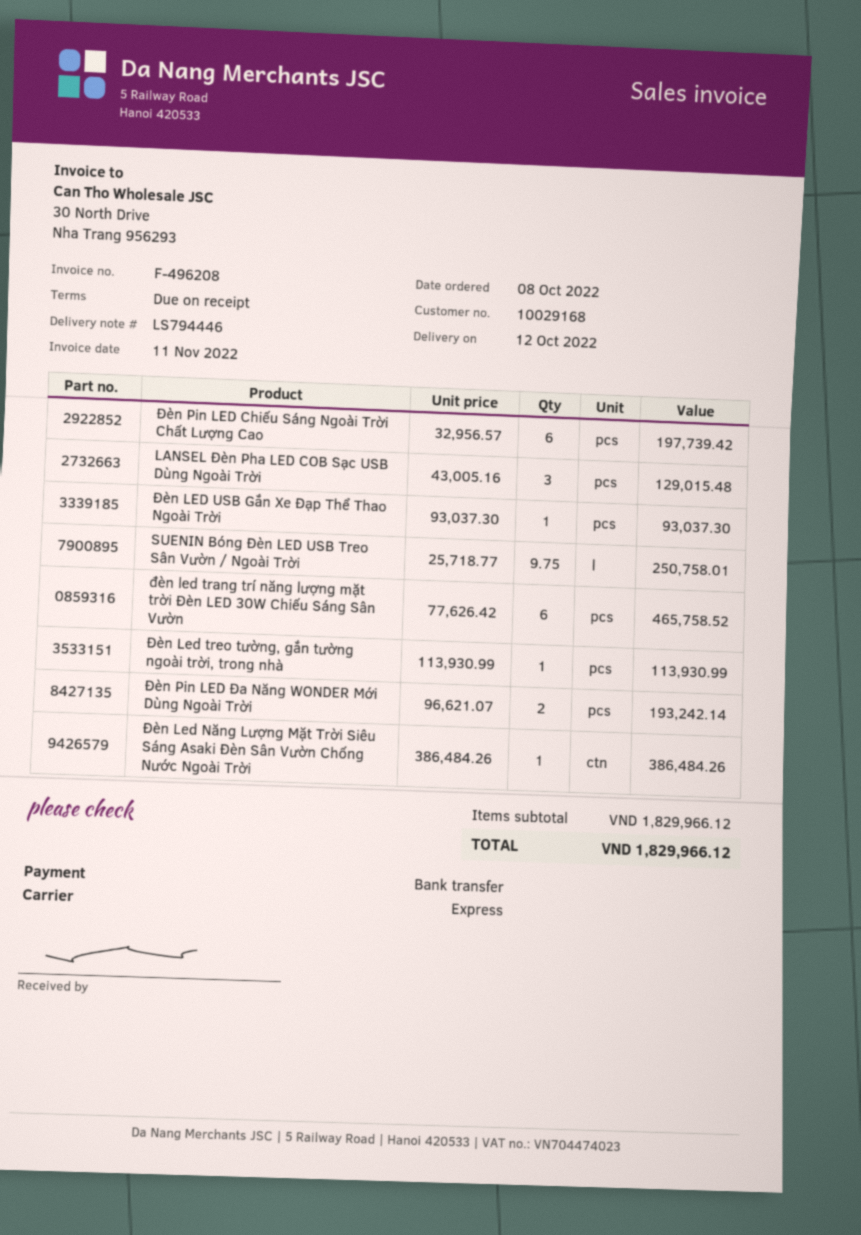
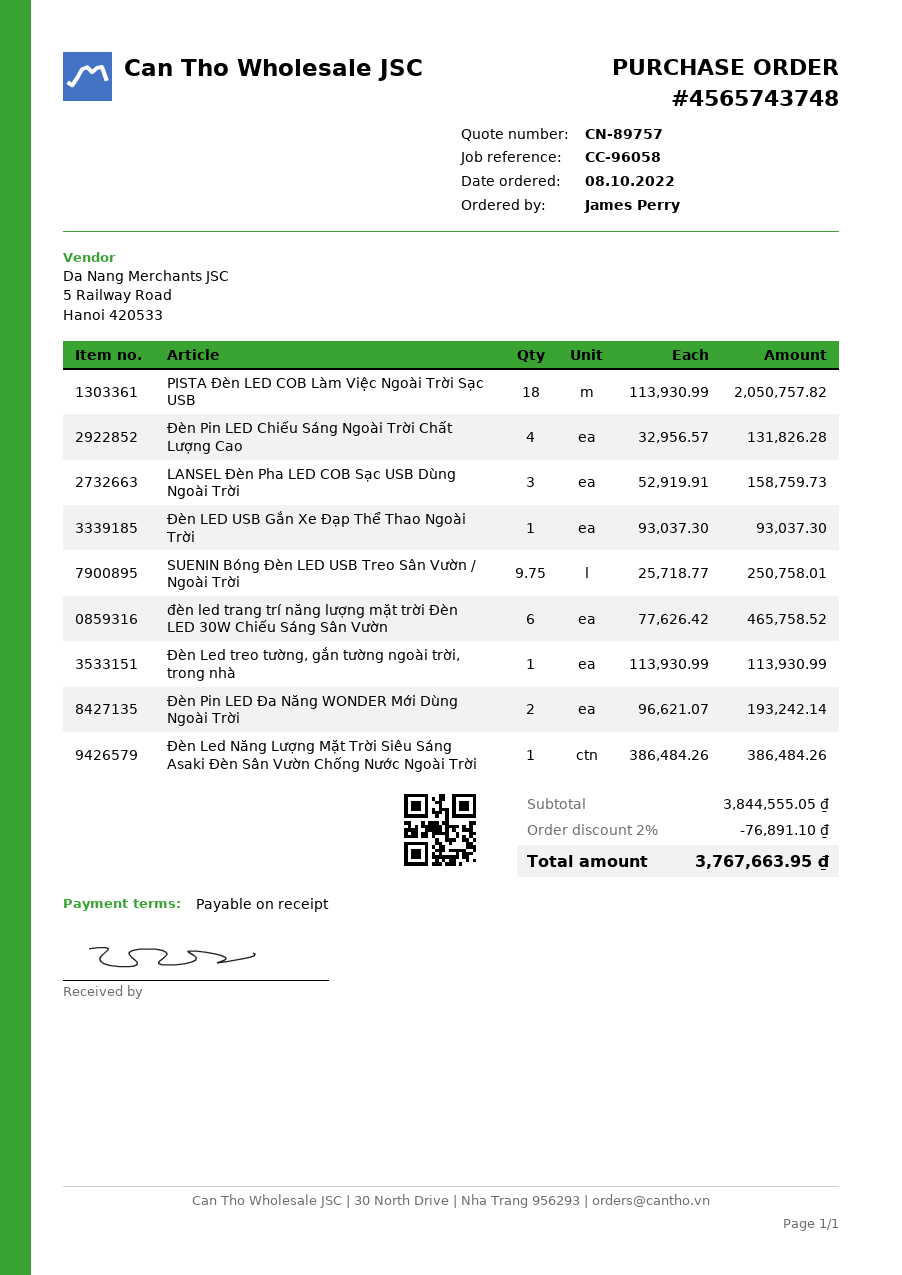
Đèn Pin LED Chiếu Sáng Ngoài Trời Chất Lượng Cao: 6 x 32956.57 = 197739.42 -> 4 x 32956.57 = 131826.28
LANSEL Đèn Pha LED COB Sạc USB Dùng Ngoài Trời: 3 x 43005.16 = 129015.48 -> 3 x 52919.91 = 158759.73
PISTA Đèn LED COB Làm Việc Ngoài Trời Sạc USB: none -> 18 x 113930.99 = 2050757.82
subtotal: 1829966.12 -> 3844555.05
discount: none -> 2% = 76891.10
total: 1829966.12 -> 3767663.95

